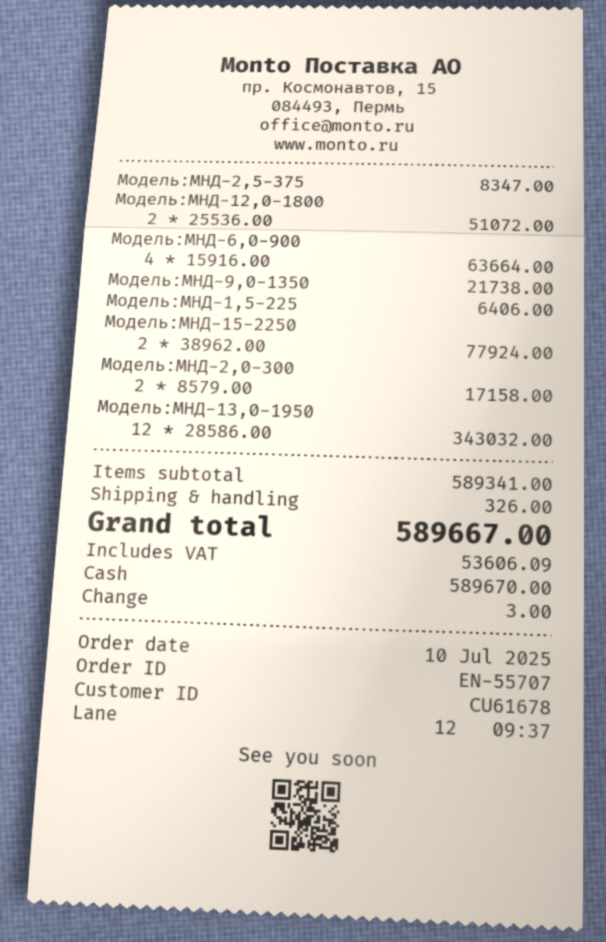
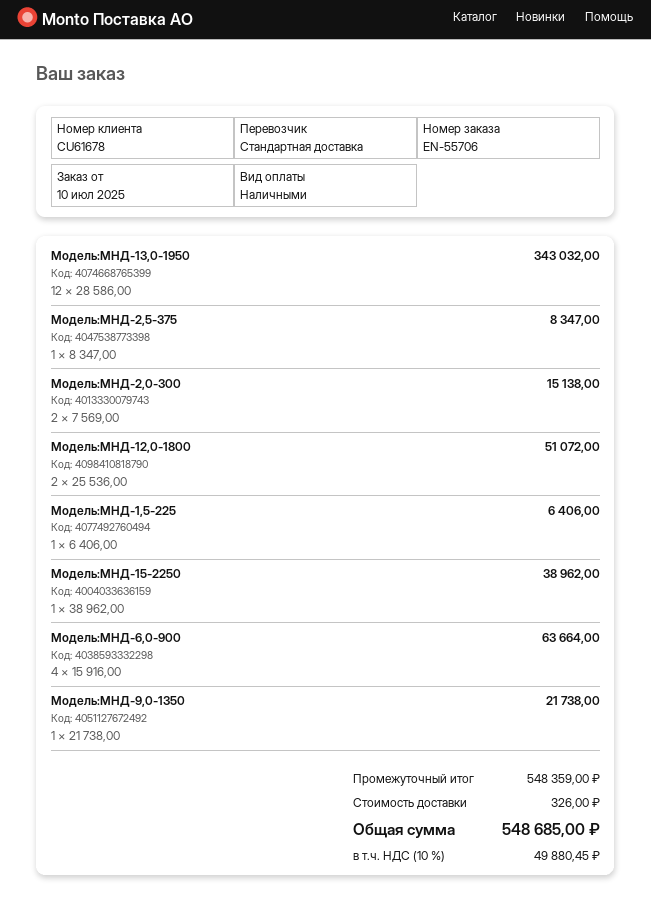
order number: EN-55707 -> EN-55706
Модель:МНД-15-2250: 2 x 38962.00 = 77924.00 -> 1 x 38962.00 = 38962.00
Модель:МНД-2,0-300: 2 x 8579.00 = 17158.00 -> 2 x 7569.00 = 15138.00
subtotal: 589341.00 -> 548359.00
tax: 53606.09 -> 49880.45
total: 589667.00 -> 548685.00

